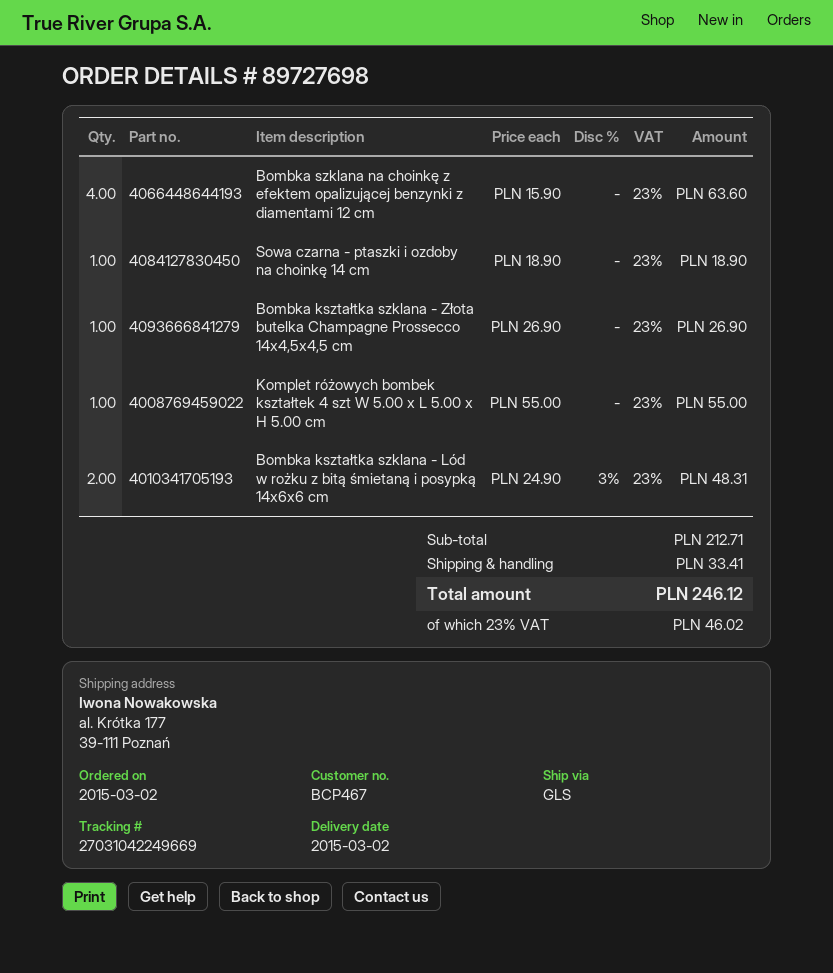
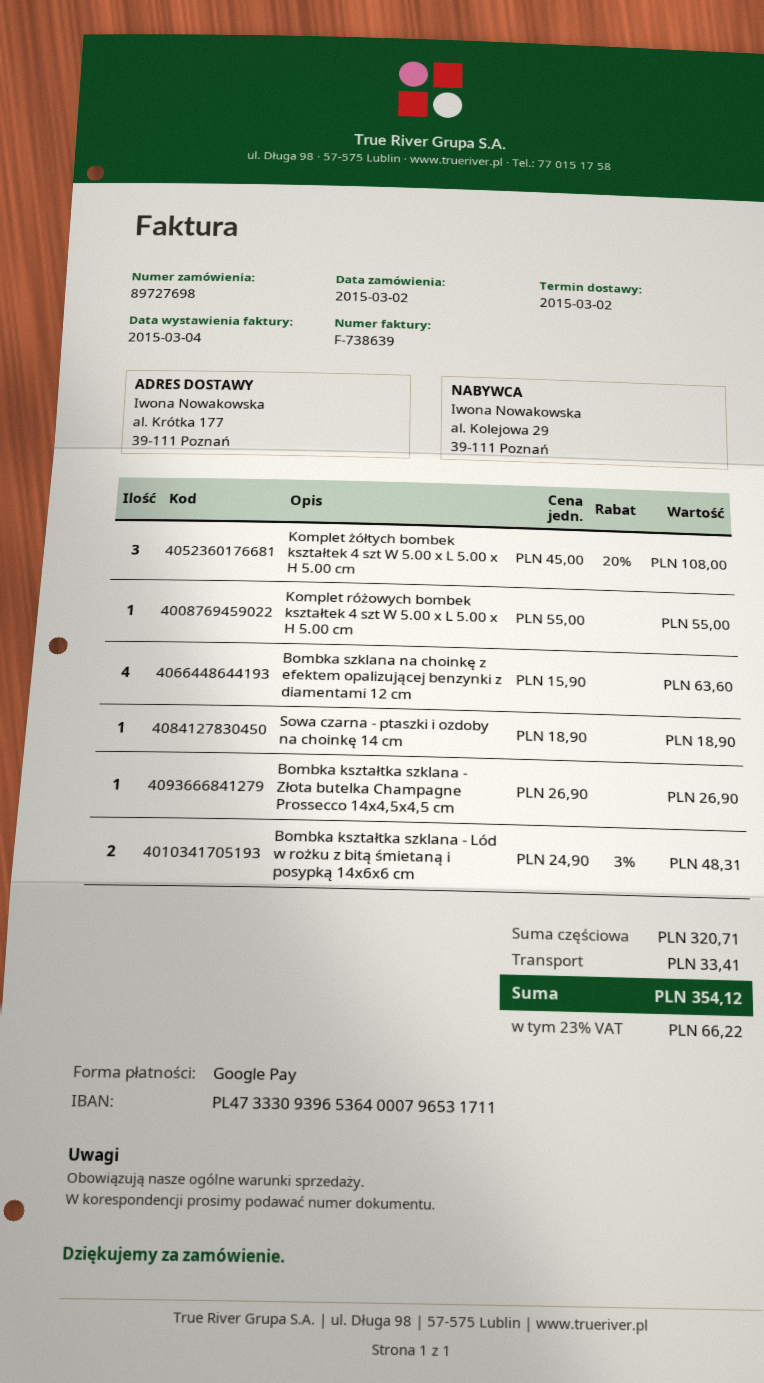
Komplet żółtych bombek kształtek 4 szt W 5.00 x L 5.00 x H 5.00 cm: none -> 3 x 45.00 - 20% = 108.00
subtotal: 212.71 -> 320.71
tax: 23% = 46.02 -> 23% = 66.22
total: 246.12 -> 354.12

